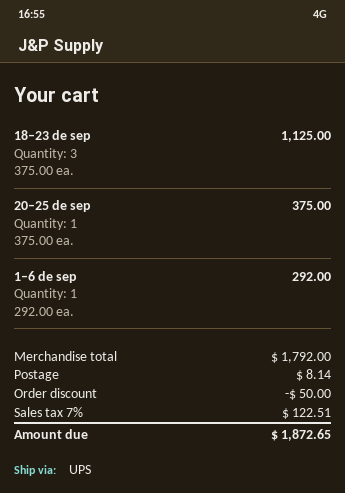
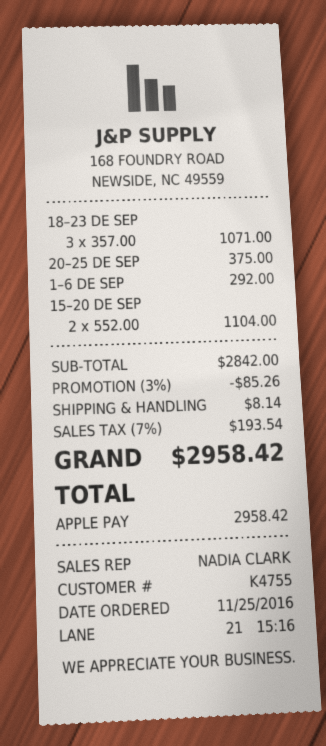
18–23 de sep: 3 x 375.00 = 1125.00 -> 3 x 357.00 = 1071.00
15–20 DE SEP: none -> 2 x 552.00 = 1104.00
subtotal: 1792.00 -> 2842.00
discount: 50.00 -> 85.26
tax: 7% = 122.51 -> 7% = 193.54
total: 1872.65 -> 2958.42

